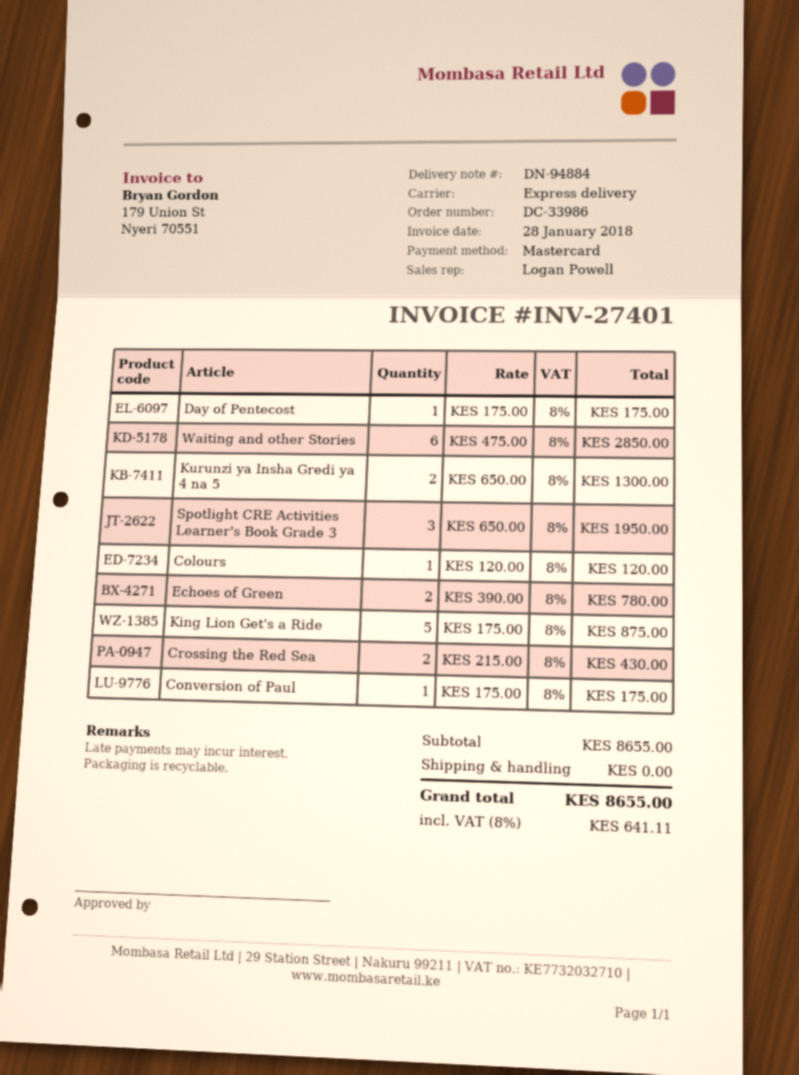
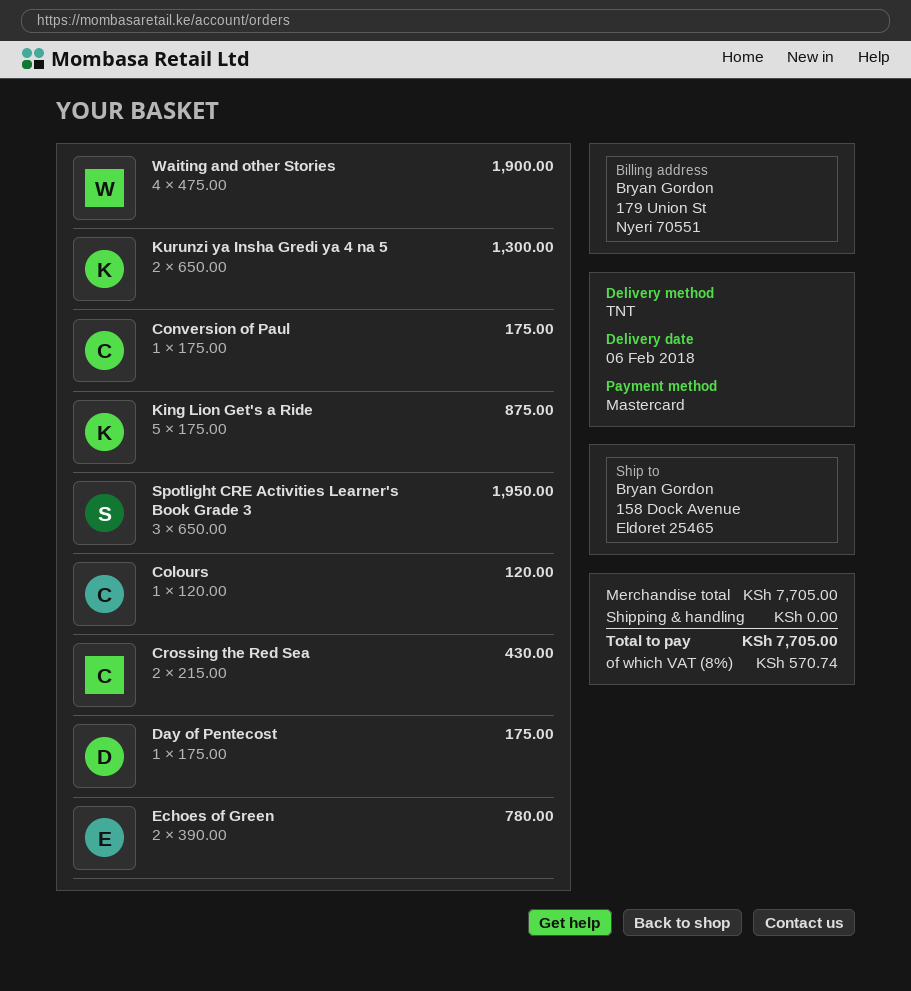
shipping method: express -> TNT
Waiting and other Stories: 6 x 475.00 = 2850.00 -> 4 x 475.00 = 1900.00
subtotal: 8655.00 -> 7705.00
tax: 8% = 641.11 -> 8% = 570.74
total: 8655.00 -> 7705.00

